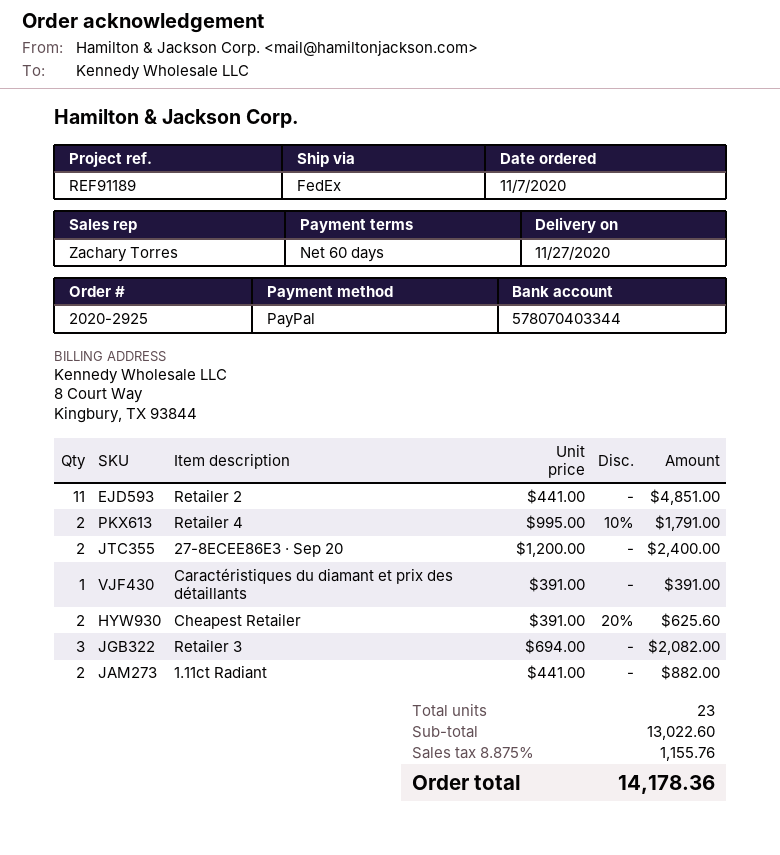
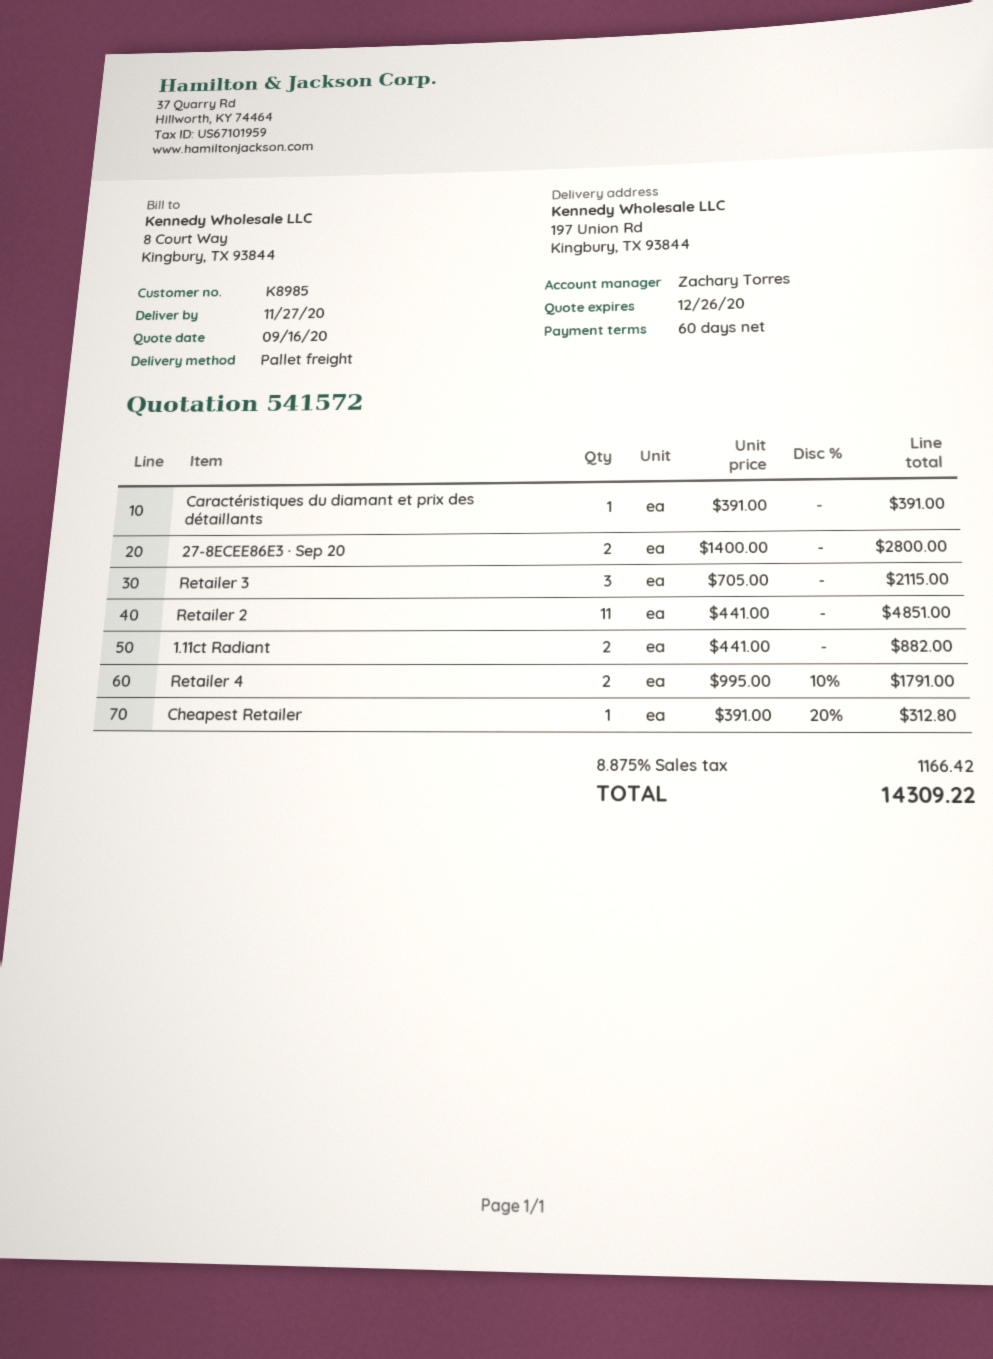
shipping method: FedEx -> pallet freight
27-8ECEE86E3 · Sep 20: 2 x 1200.00 = 2400.00 -> 2 x 1400.00 = 2800.00
Cheapest Retailer: 2 x 391.00 - 20% = 625.60 -> 1 x 391.00 - 20% = 312.80
Retailer 3: 3 x 694.00 = 2082.00 -> 3 x 705.00 = 2115.00
tax: 8.875% = 1155.76 -> 8.875% = 1166.42
total: 14178.36 -> 14309.22

